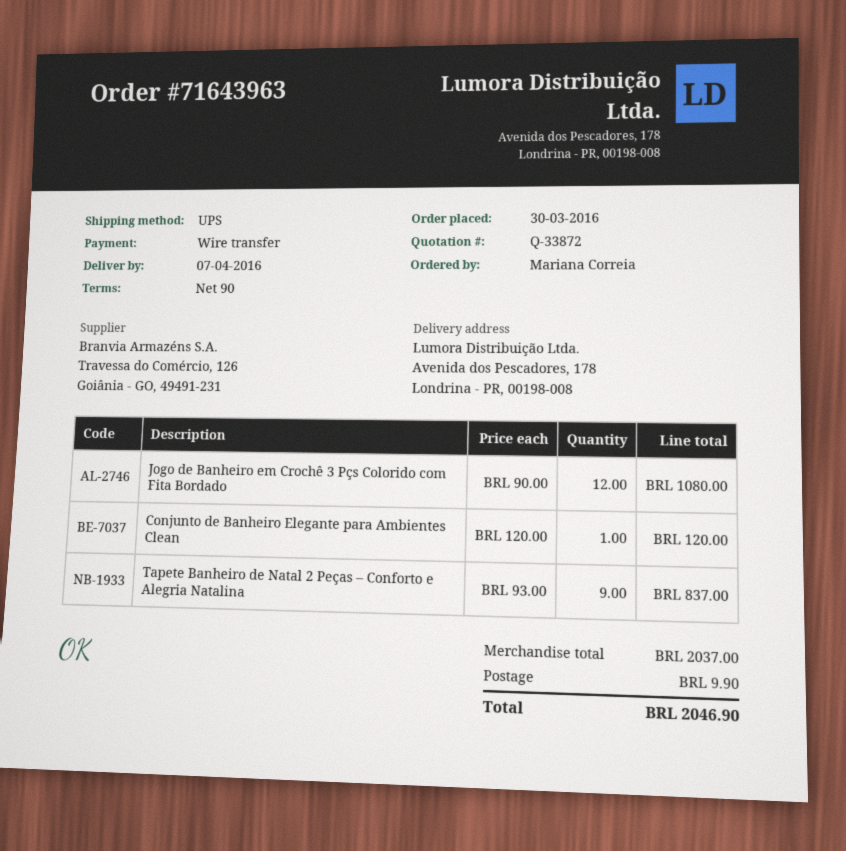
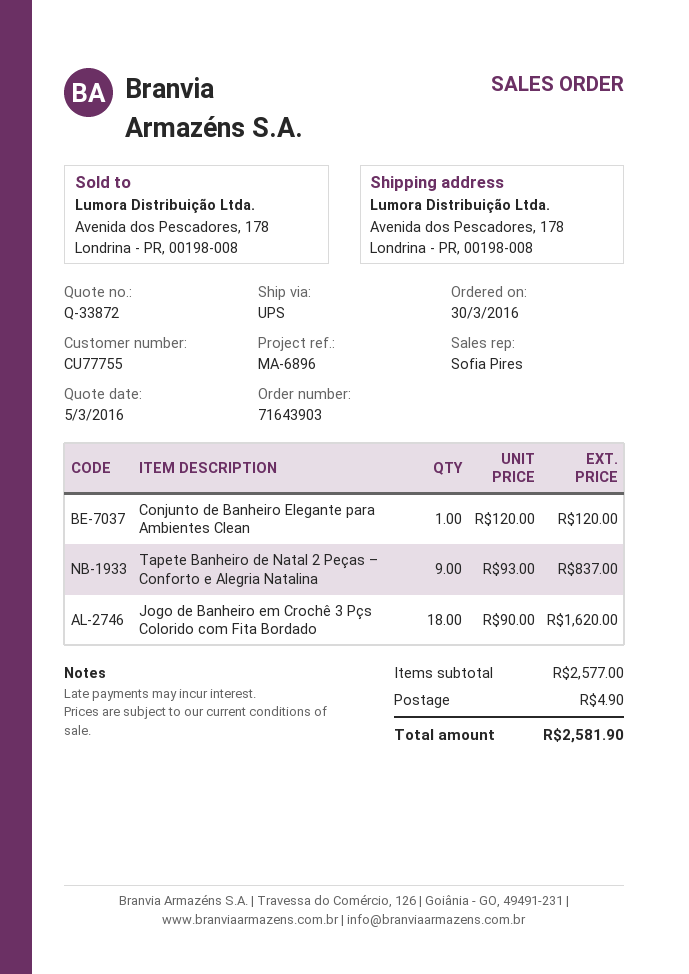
order number: 71643963 -> 71643903
Jogo de Banheiro em Crochê 3 Pçs Colorido com Fita Bordado: 12 x 90.00 = 1080.00 -> 18 x 90.00 = 1620.00
subtotal: 2037.00 -> 2577.00
shipping: 9.90 -> 4.90
total: 2046.90 -> 2581.90

